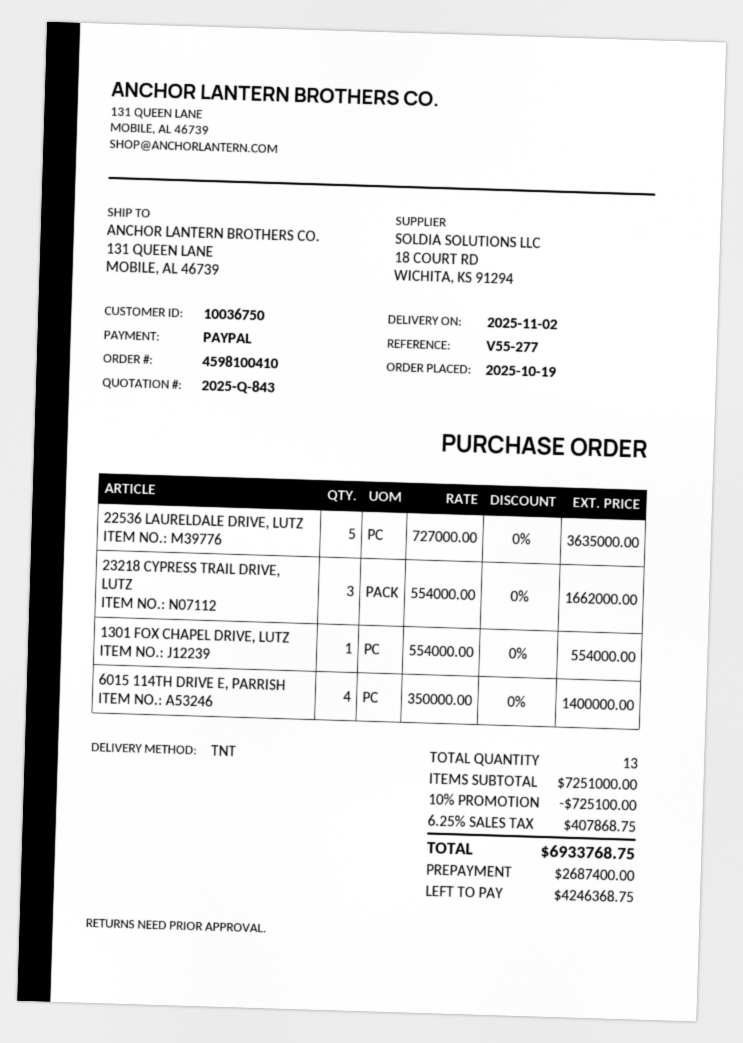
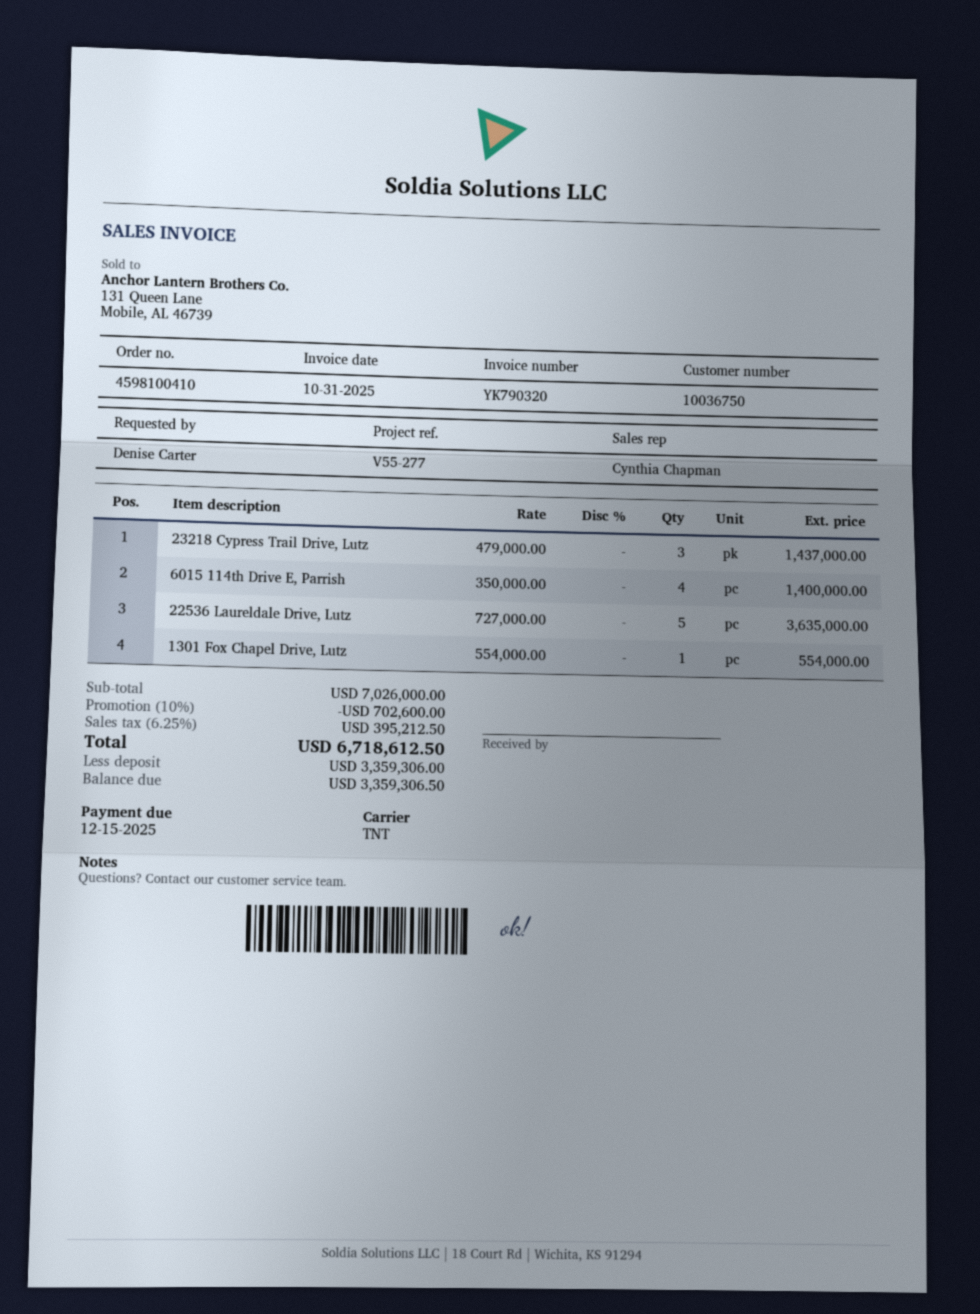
23218 CYPRESS TRAIL DRIVE, LUTZ: 3 x 554000.00 = 1662000.00 -> 3 x 479000.00 = 1437000.00
subtotal: 7251000.00 -> 7026000.00
discount: 10% = 725100.00 -> 10% = 702600.00
tax: 6.25% = 407868.75 -> 6.25% = 395212.50
total: 6933768.75 -> 6718612.50
deposit: 2687400.00 -> 3359306.00
balance: 4246368.75 -> 3359306.50

